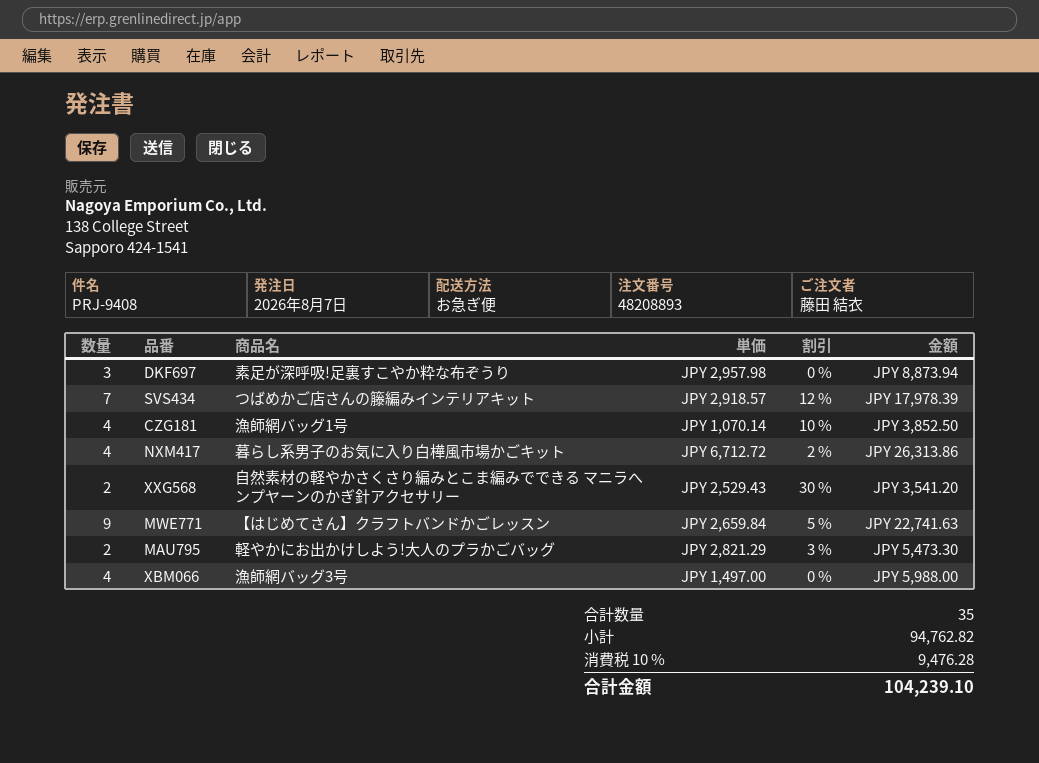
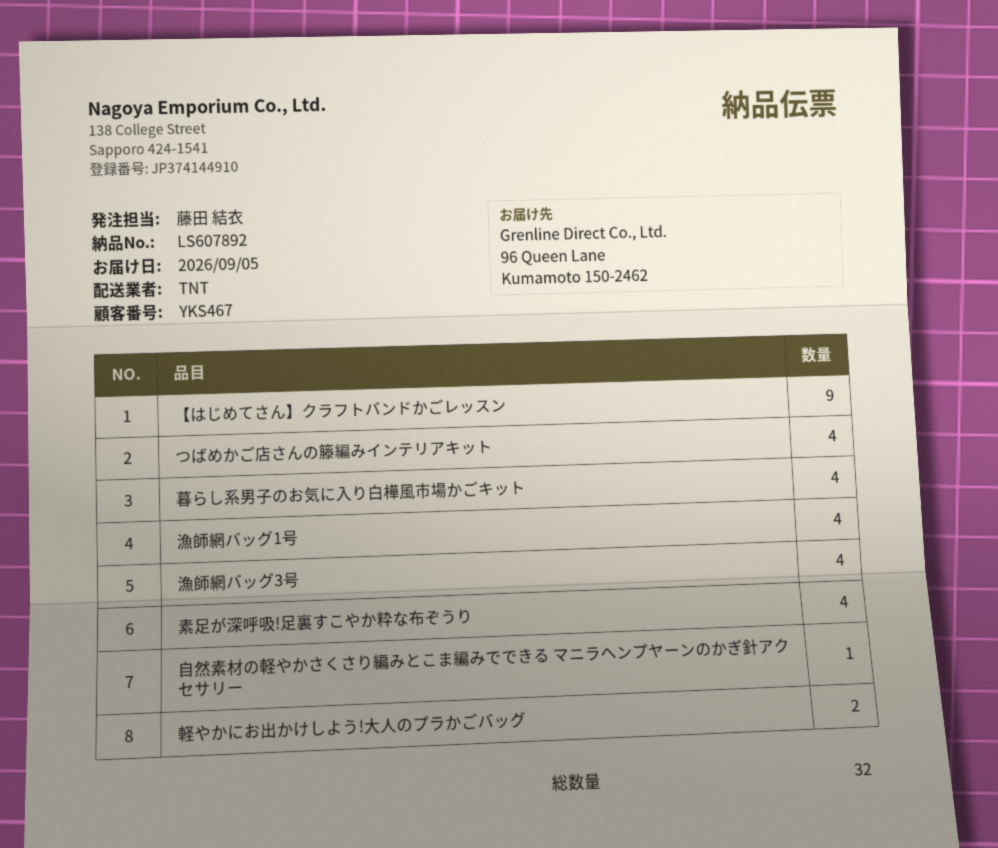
shipping method: express -> TNT
素足が深呼吸!足裏すこやか粋な布ぞうり: 3 -> 4
つばめかご店さんの籐編みインテリアキット: 7 -> 4
自然素材の軽やかさくさり編みとこま編みでできる マニラへンプヤーンのかぎ針アクセサリー: 2 -> 1
total quantity: 35 -> 32

